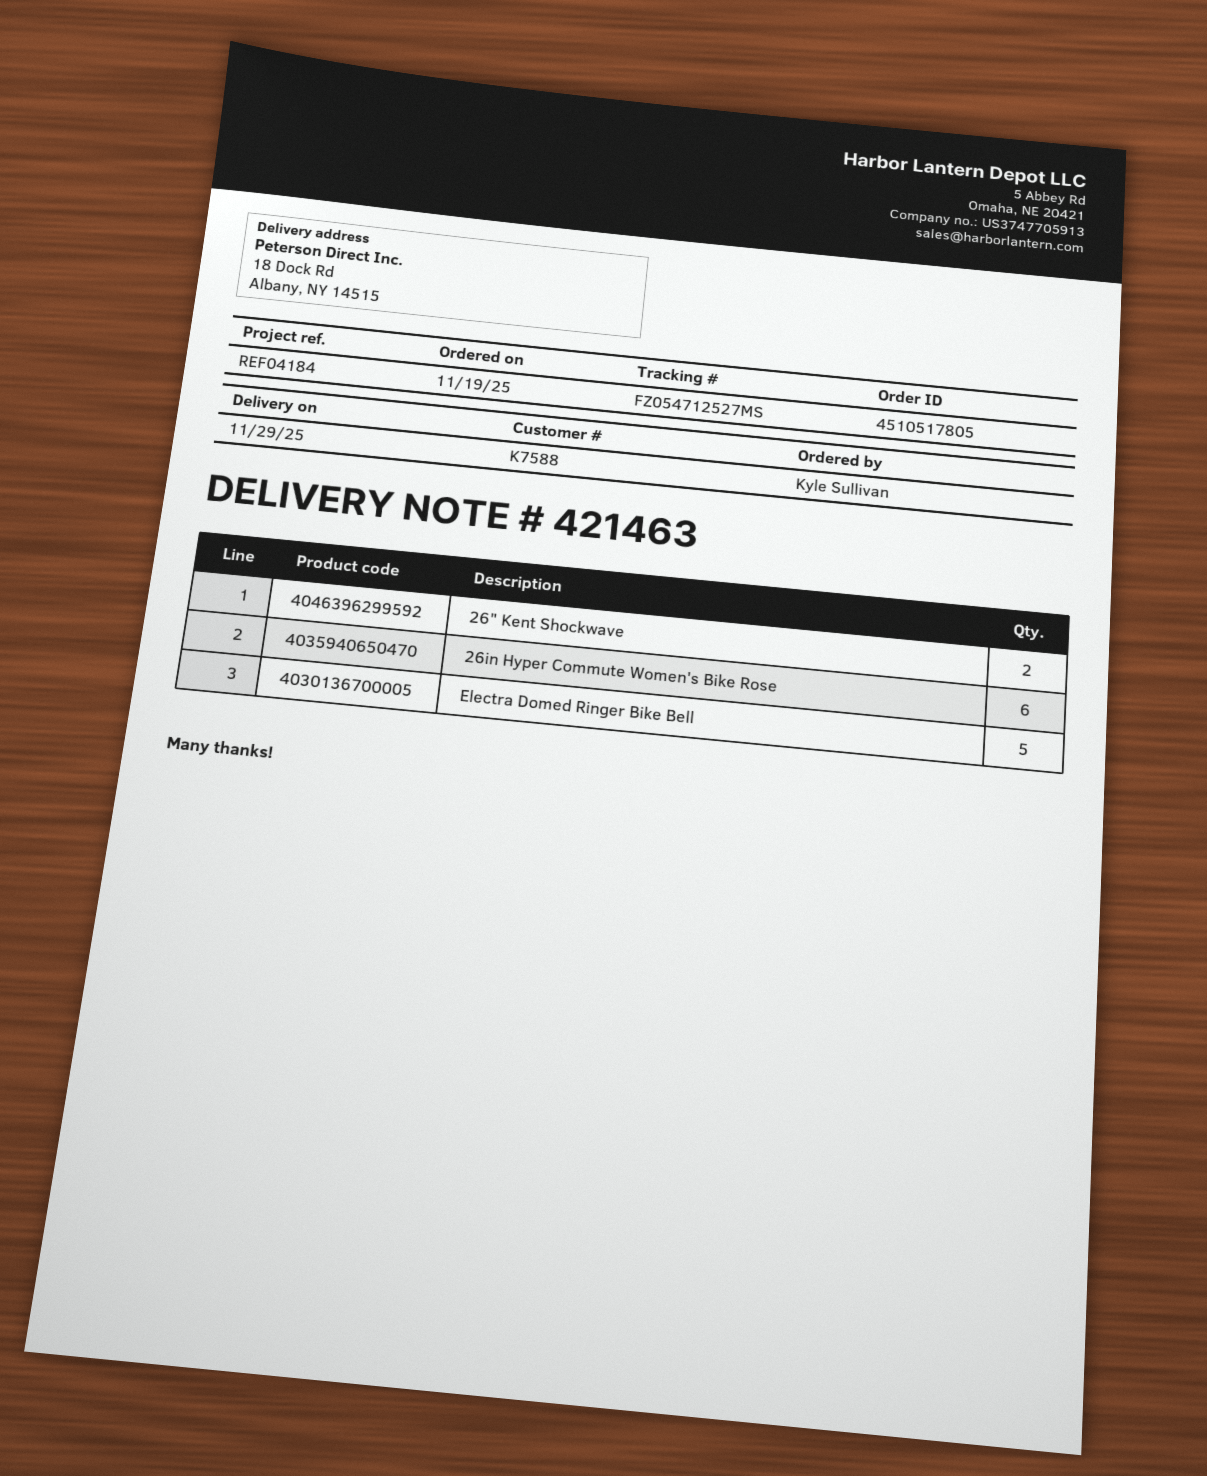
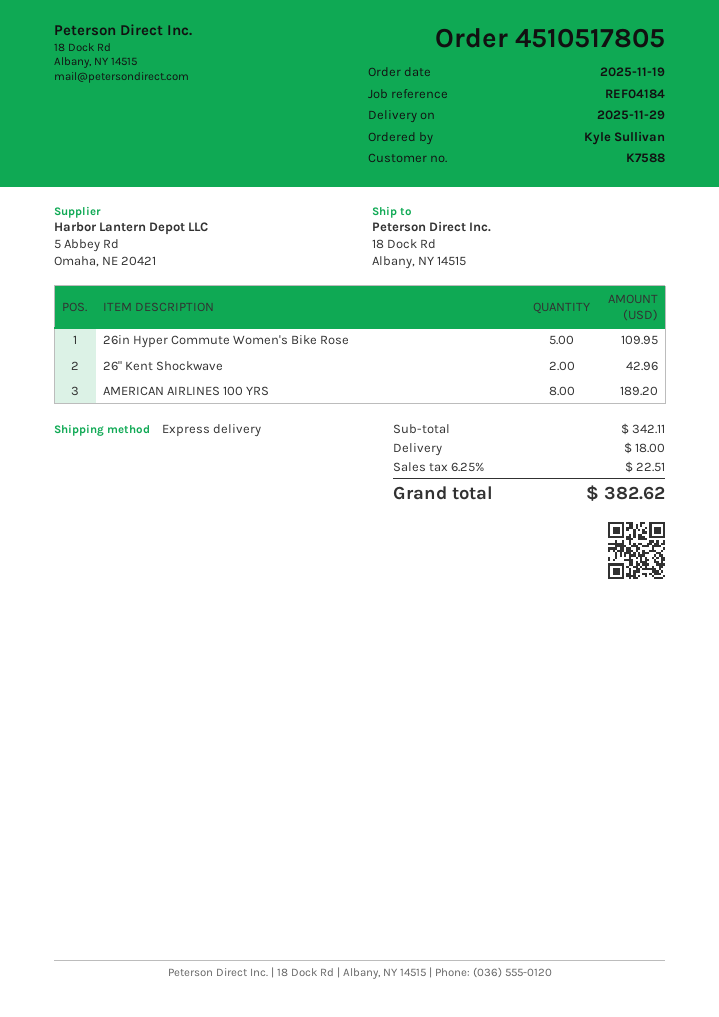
26in Hyper Commute Women's Bike Rose: 6 -> 5
Electra Domed Ringer Bike Bell: 5 -> none
AMERICAN AIRLINES 100 YRS: none -> 8

